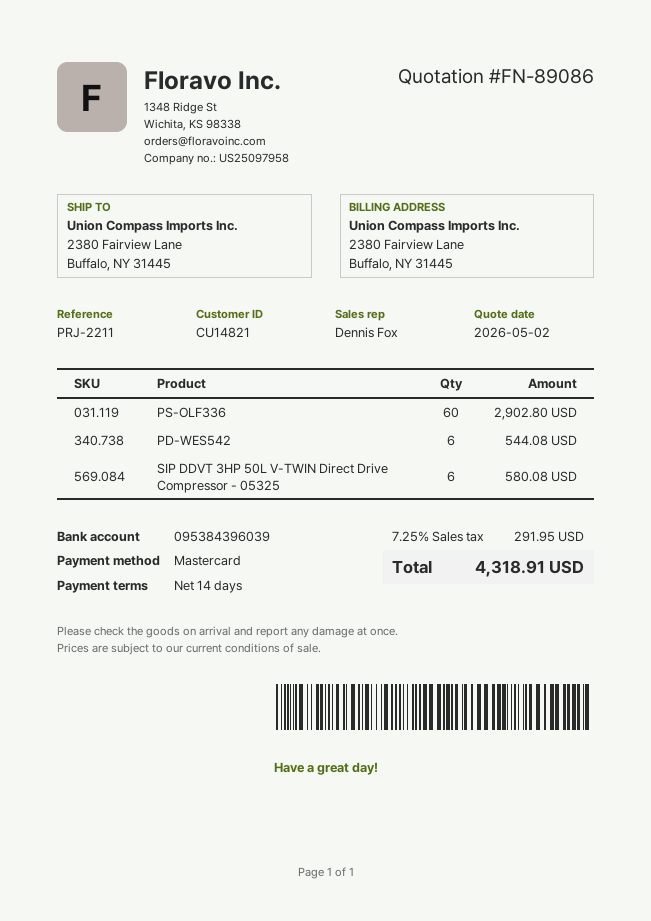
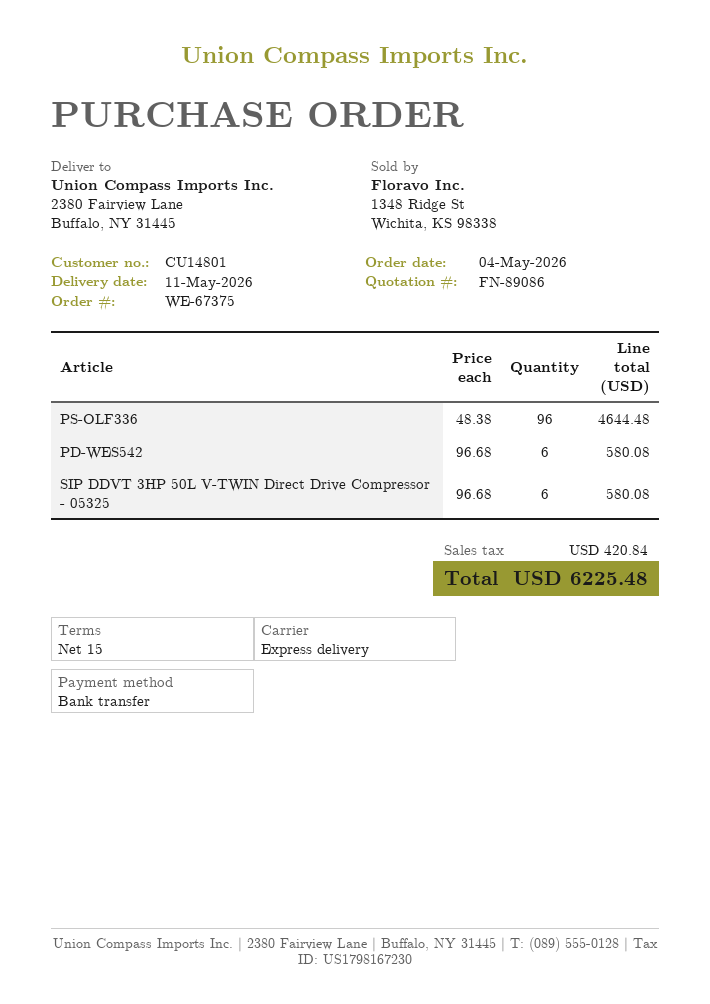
payment terms: 14 days -> 15 days
customer number: CU14821 -> CU14801
payment method: Mastercard -> bank transfer
PS-OLF336: 60 for 2902.80 -> 96 for 4644.48
PD-WES542: 6 for 544.08 -> 6 for 580.08
tax: 291.95 -> 420.84
total: 4318.91 -> 6225.48

